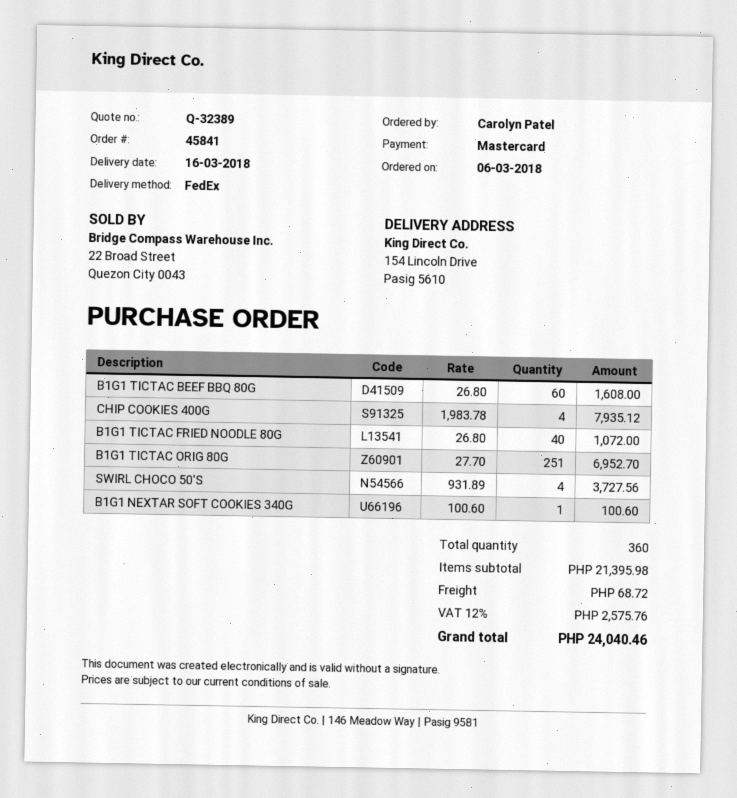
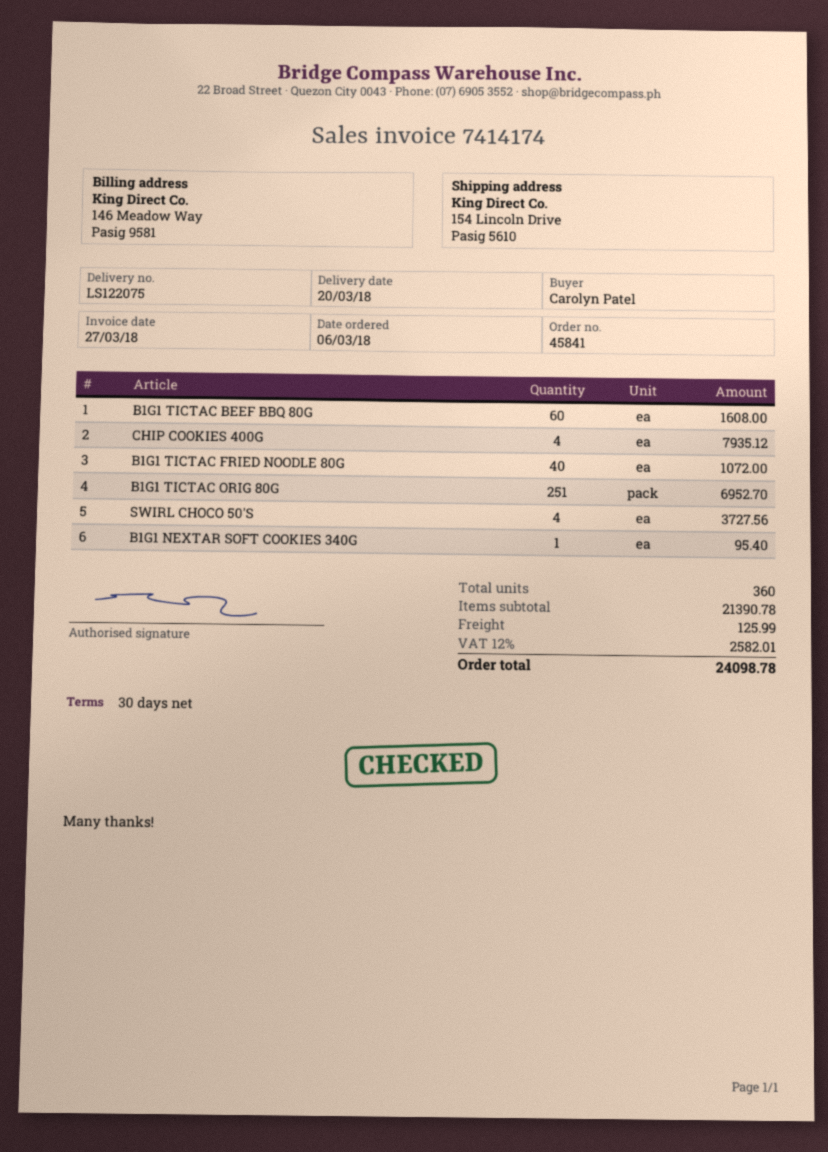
delivery date: 2018-03-16 -> 2018-03-20
B1G1 NEXTAR SOFT COOKIES 340G: 1 for 100.60 -> 1 for 95.40
subtotal: 21395.98 -> 21390.78
shipping: 68.72 -> 125.99
tax: 12% = 2575.76 -> 12% = 2582.01
total: 24040.46 -> 24098.78

